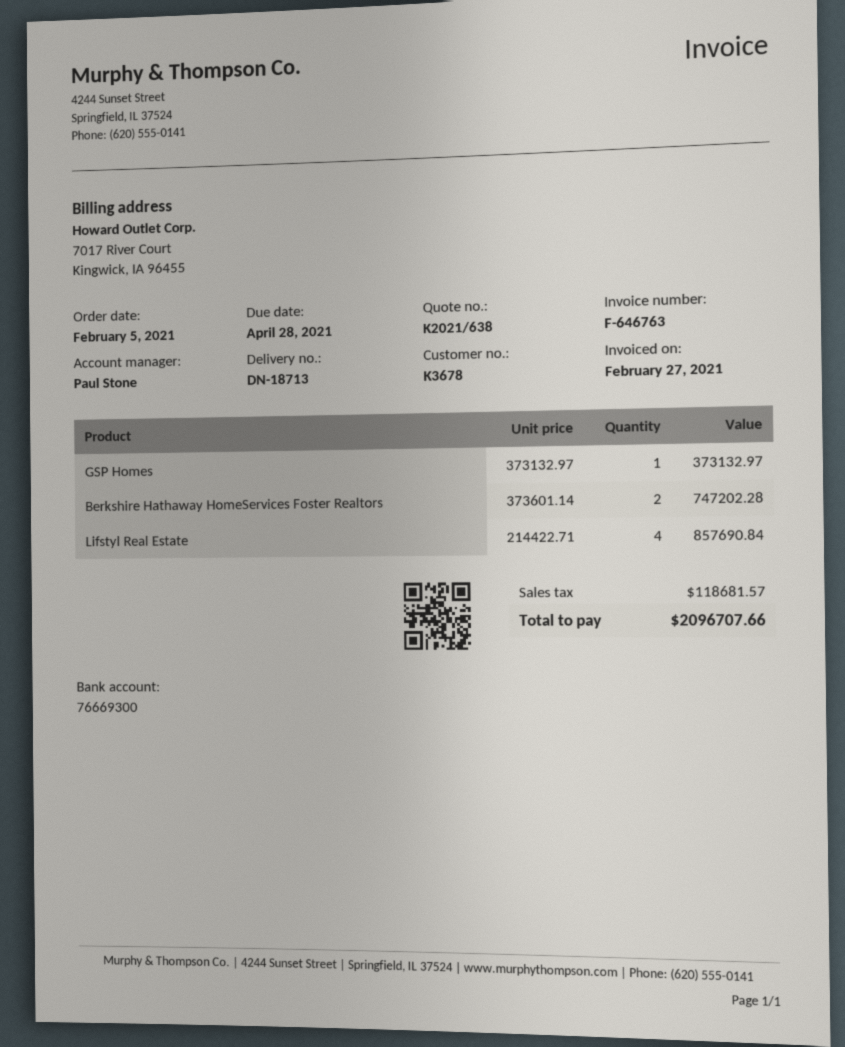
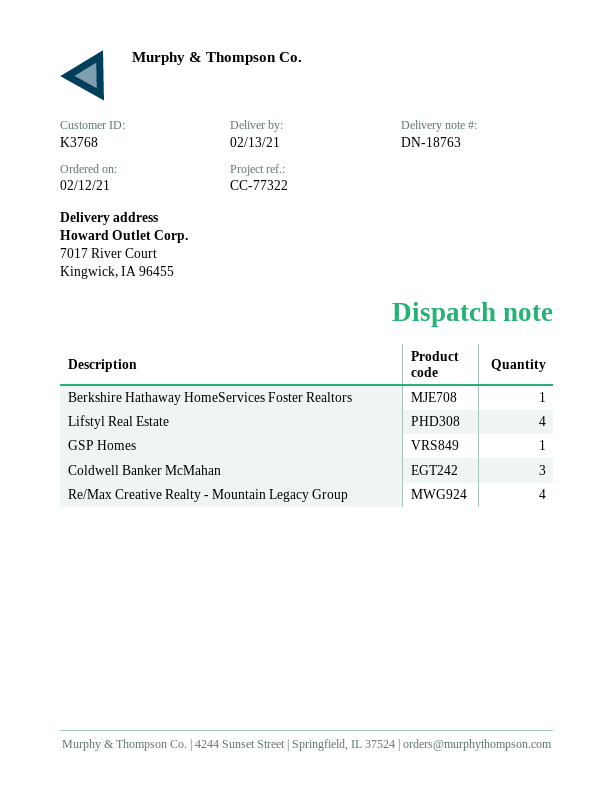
order date: 2021-02-05 -> 2021-02-12
delivery note number: DN-18713 -> DN-18763
customer number: K3678 -> K3768
Berkshire Hathaway HomeServices Foster Realtors: 2 -> 1
Coldwell Banker McMahan: none -> 3
Re/Max Creative Realty - Mountain Legacy Group: none -> 4

